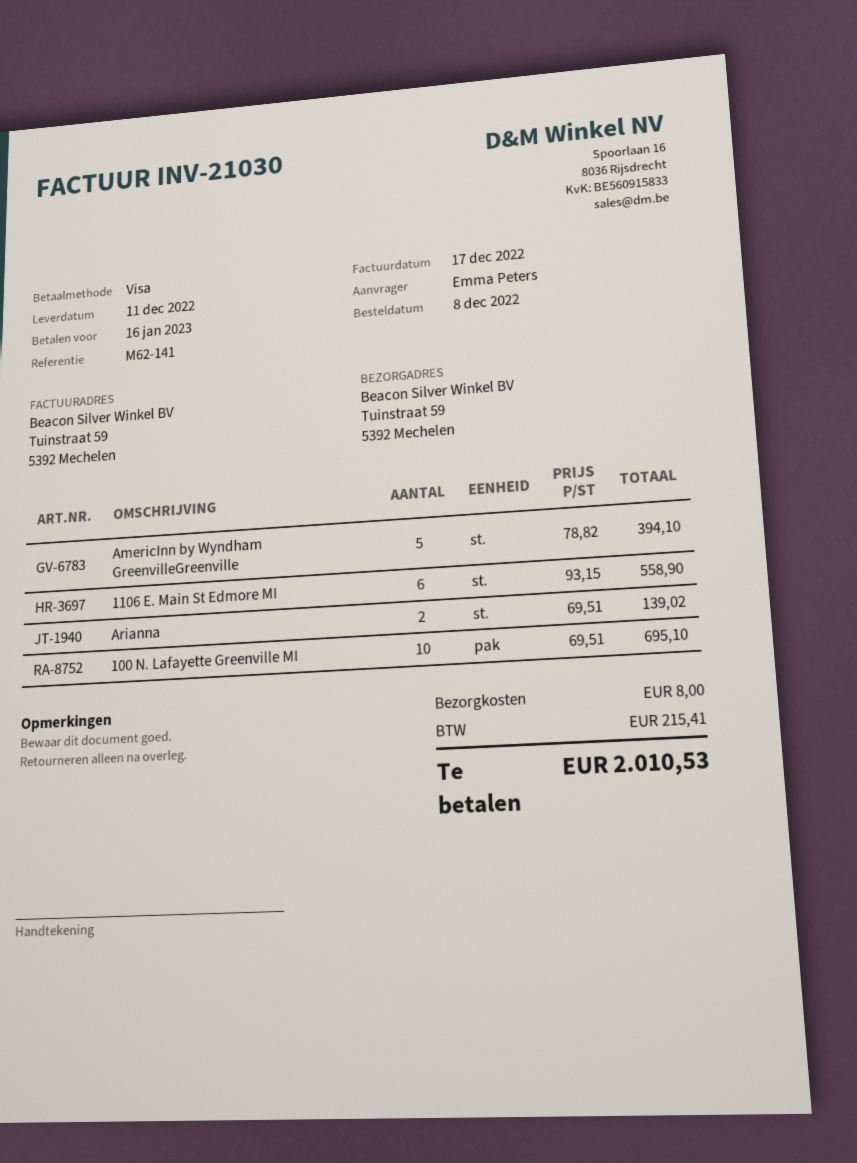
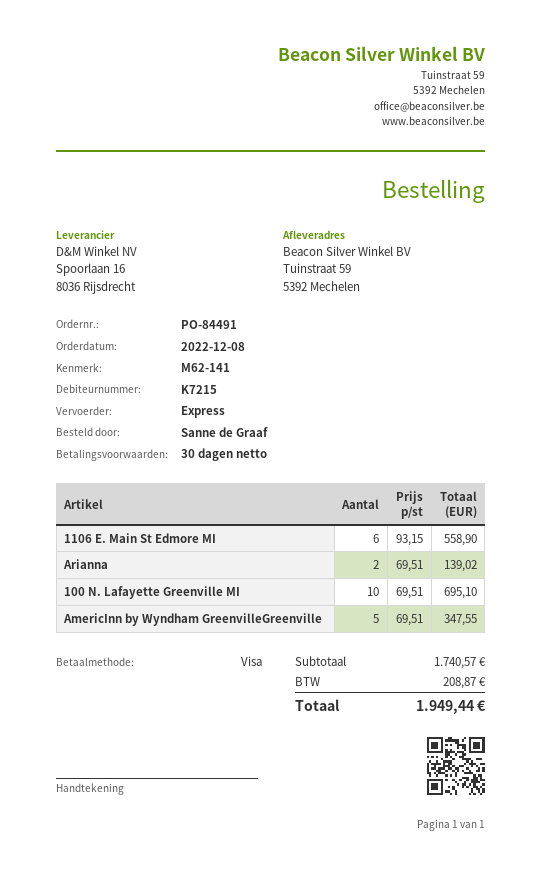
ordered by: Emma Peters -> Sanne de Graaf
AmericInn by Wyndham GreenvilleGreenville: 5 x 78.82 = 394.10 -> 5 x 69.51 = 347.55
shipping: 8.00 -> none
tax: 215.41 -> 208.87
total: 2010.53 -> 1949.44

